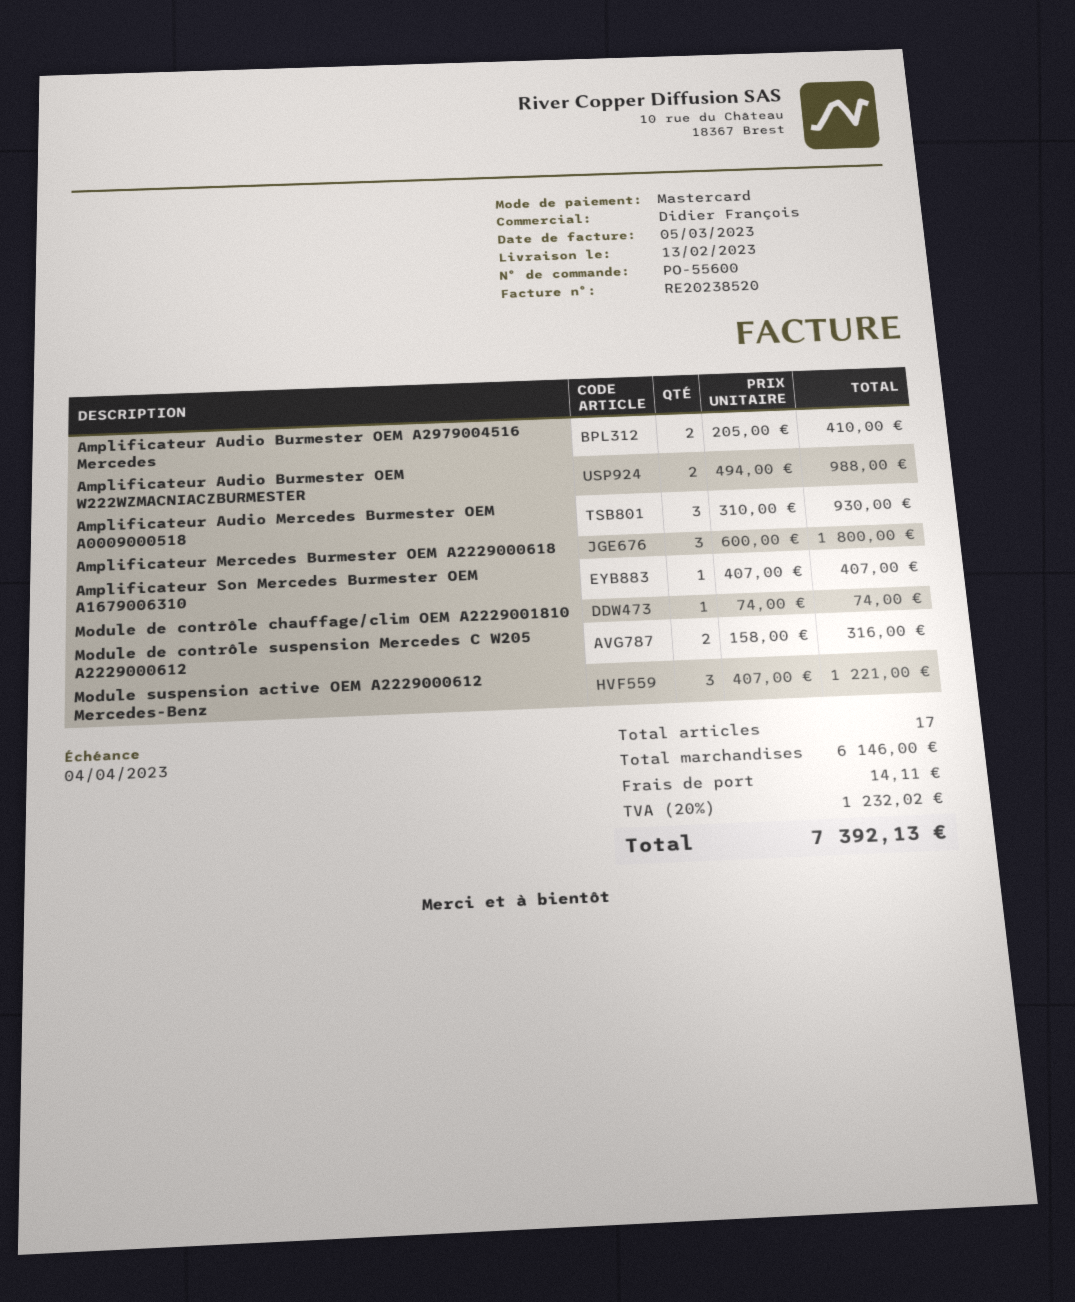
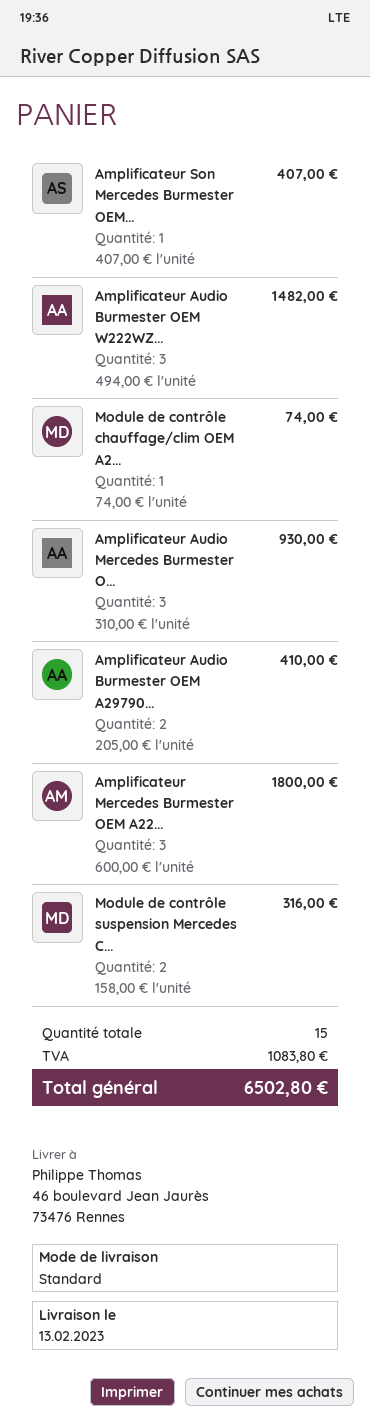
Amplificateur Audio Burmester OEM W222WZMACNIACZBURMESTER: 2 x 494.00 = 988.00 -> 3 x 494.00 = 1482.00
Module suspension active OEM A2229000612 Mercedes-Benz: 3 x 407.00 = 1221.00 -> none
total quantity: 17 -> 15
shipping: 14.11 -> none
tax: 1232.02 -> 1083.80
total: 7392.13 -> 6502.80

